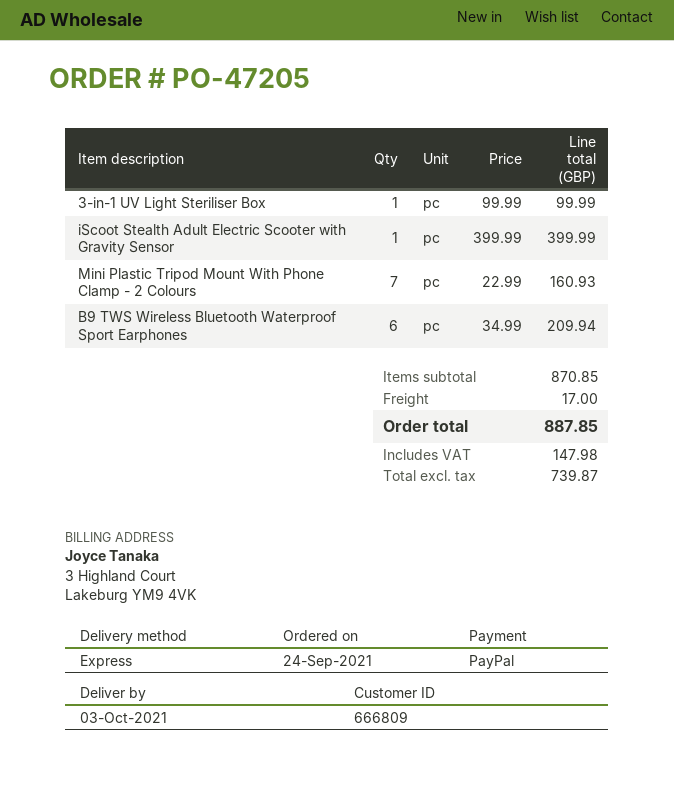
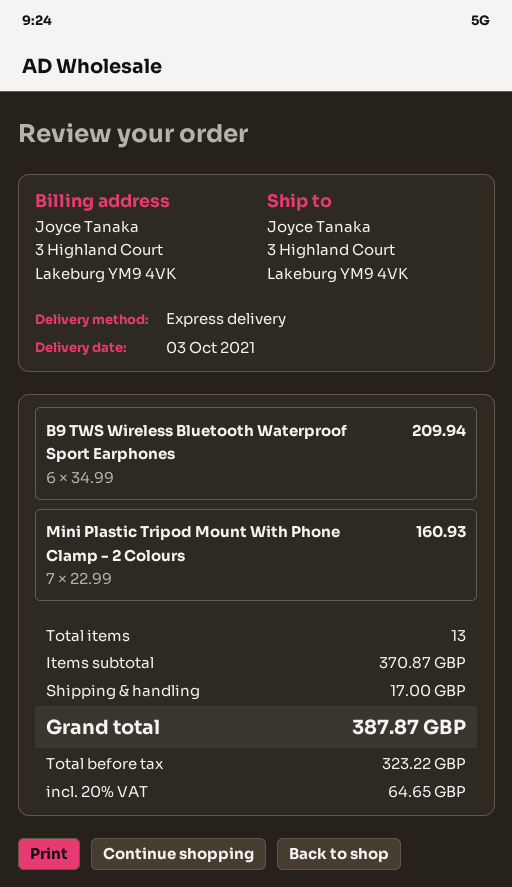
3-in-1 UV Light Steriliser Box: 1 x 99.99 = 99.99 -> none
iScoot Stealth Adult Electric Scooter with Gravity Sensor: 1 x 399.99 = 399.99 -> none
subtotal: 870.85 -> 370.87
net: 739.87 -> 323.22
tax: 147.98 -> 64.65
total: 887.85 -> 387.87

